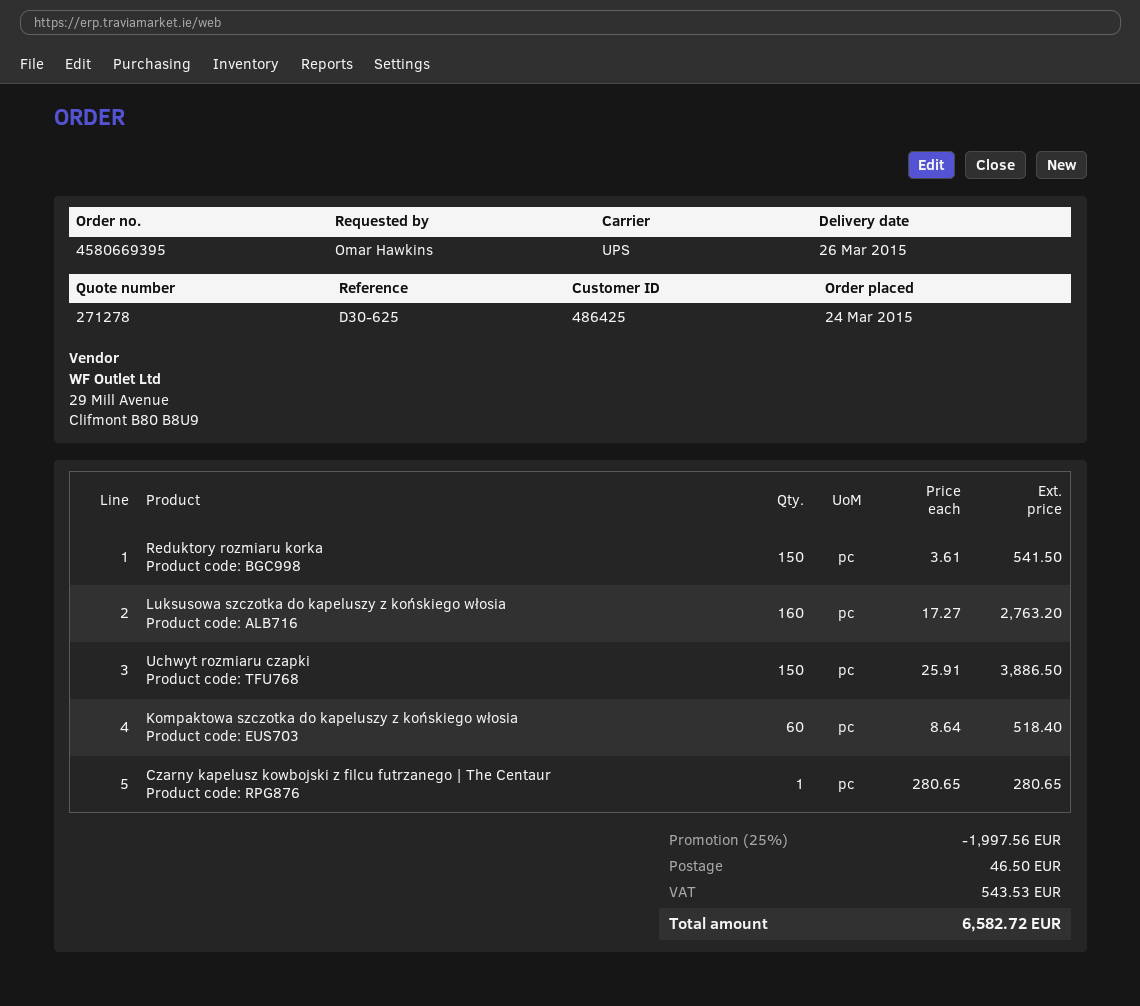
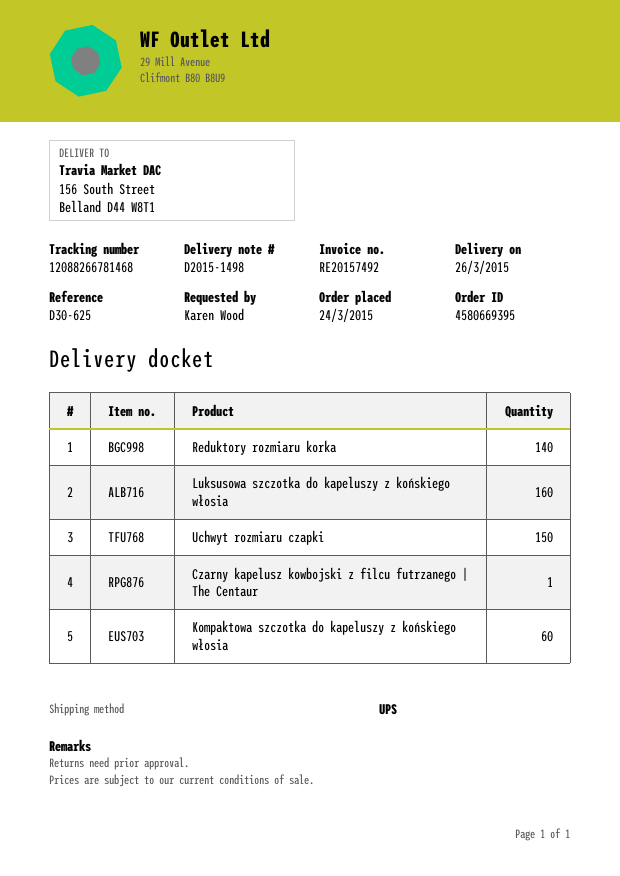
ordered by: Omar Hawkins -> Karen Wood
Reduktory rozmiaru korka: 150 -> 140

